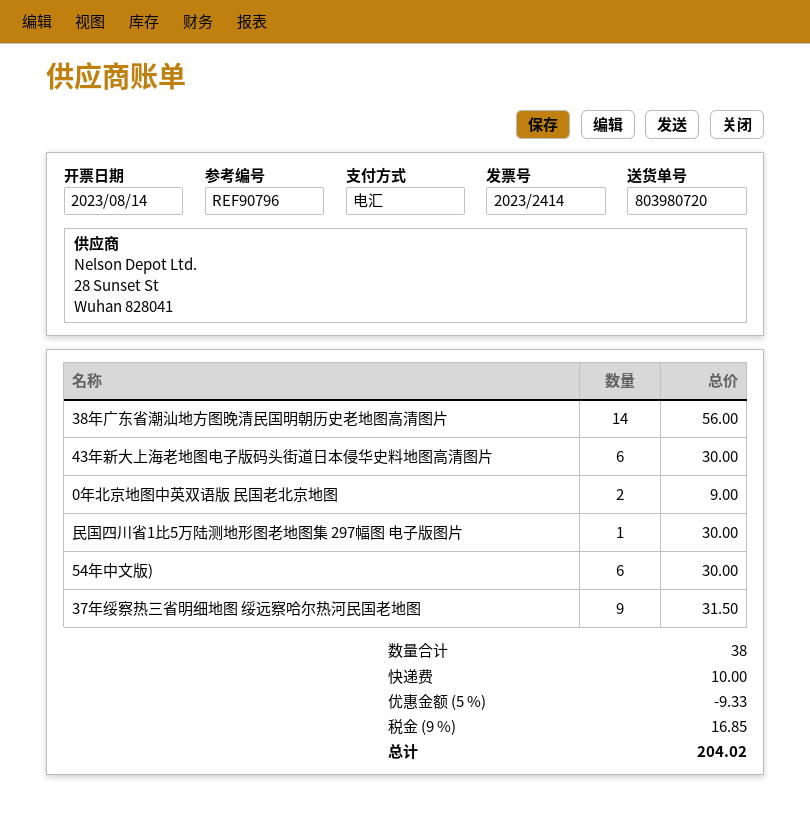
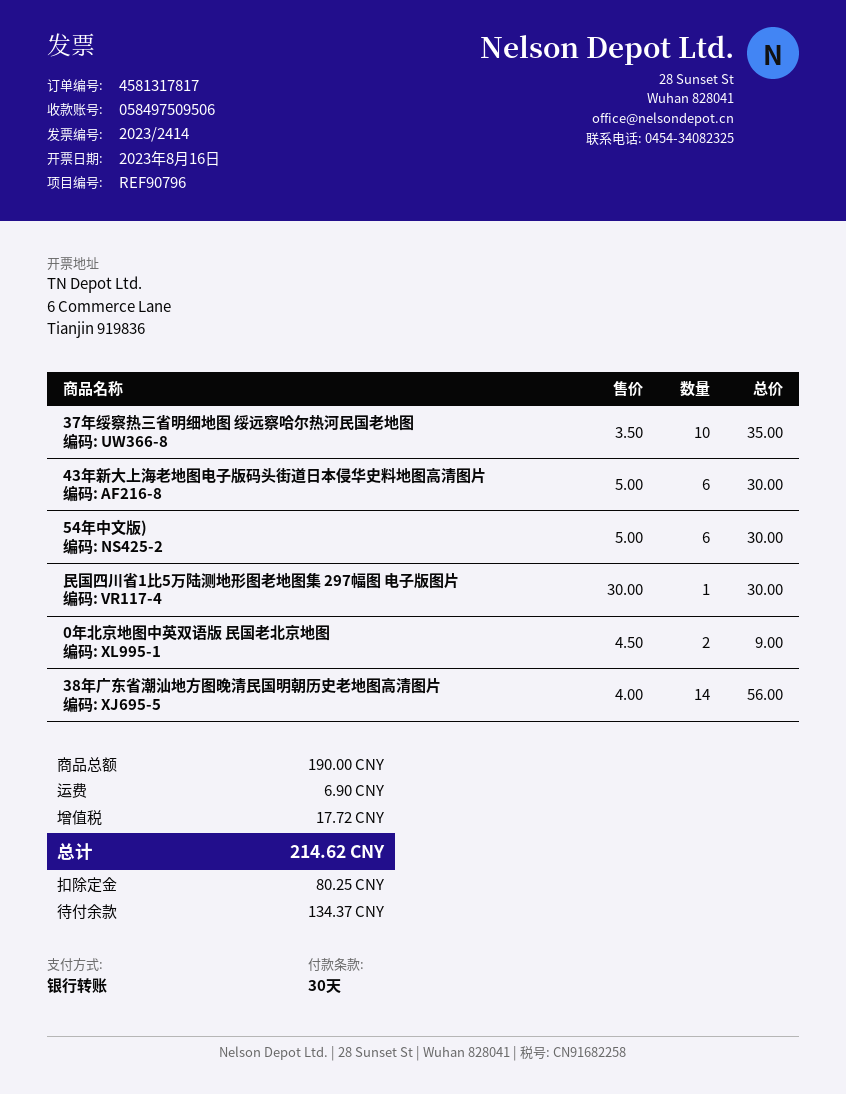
invoice date: 2023-08-14 -> 2023-08-16
37年绥察热三省明细地图 绥远察哈尔热河民国老地图: 9 for 31.50 -> 10 for 35.00
discount: 5% = 9.33 -> none
shipping: 10.00 -> 6.90
tax: 16.85 -> 17.72
total: 204.02 -> 214.62

